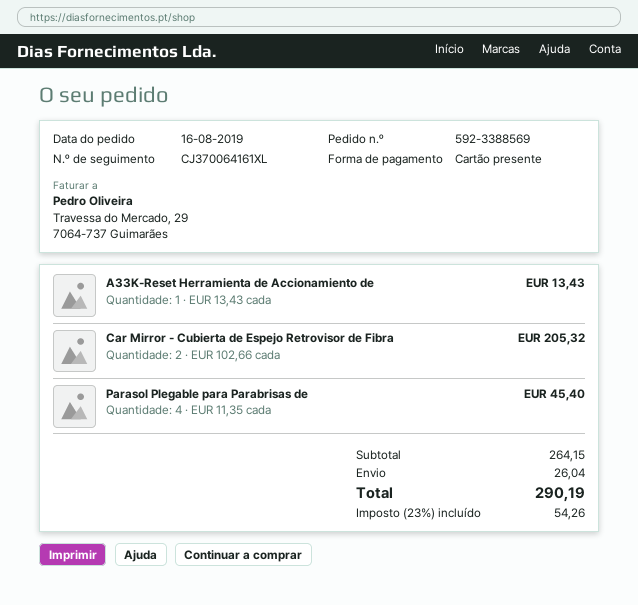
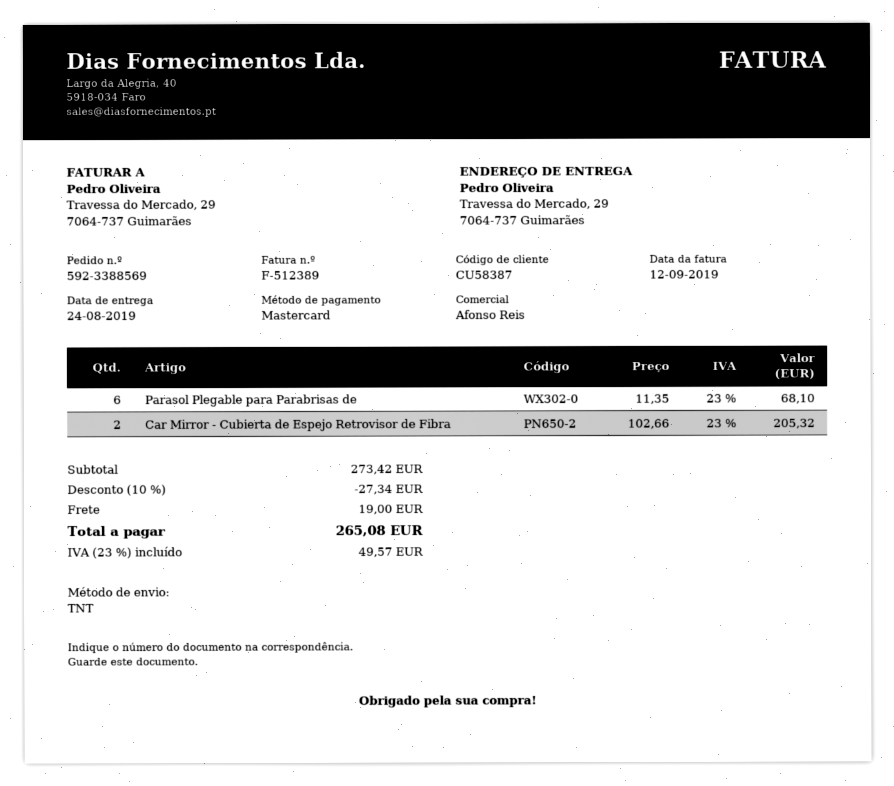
payment method: gift card -> Mastercard
A33K-Reset Herramienta de Accionamiento de: 1 x 13.43 = 13.43 -> none
Parasol Plegable para Parabrisas de: 4 x 11.35 = 45.40 -> 6 x 11.35 = 68.10
subtotal: 264.15 -> 273.42
discount: none -> 10% = 27.34
shipping: 26.04 -> 19.00
tax: 23% = 54.26 -> 23% = 49.57
total: 290.19 -> 265.08

